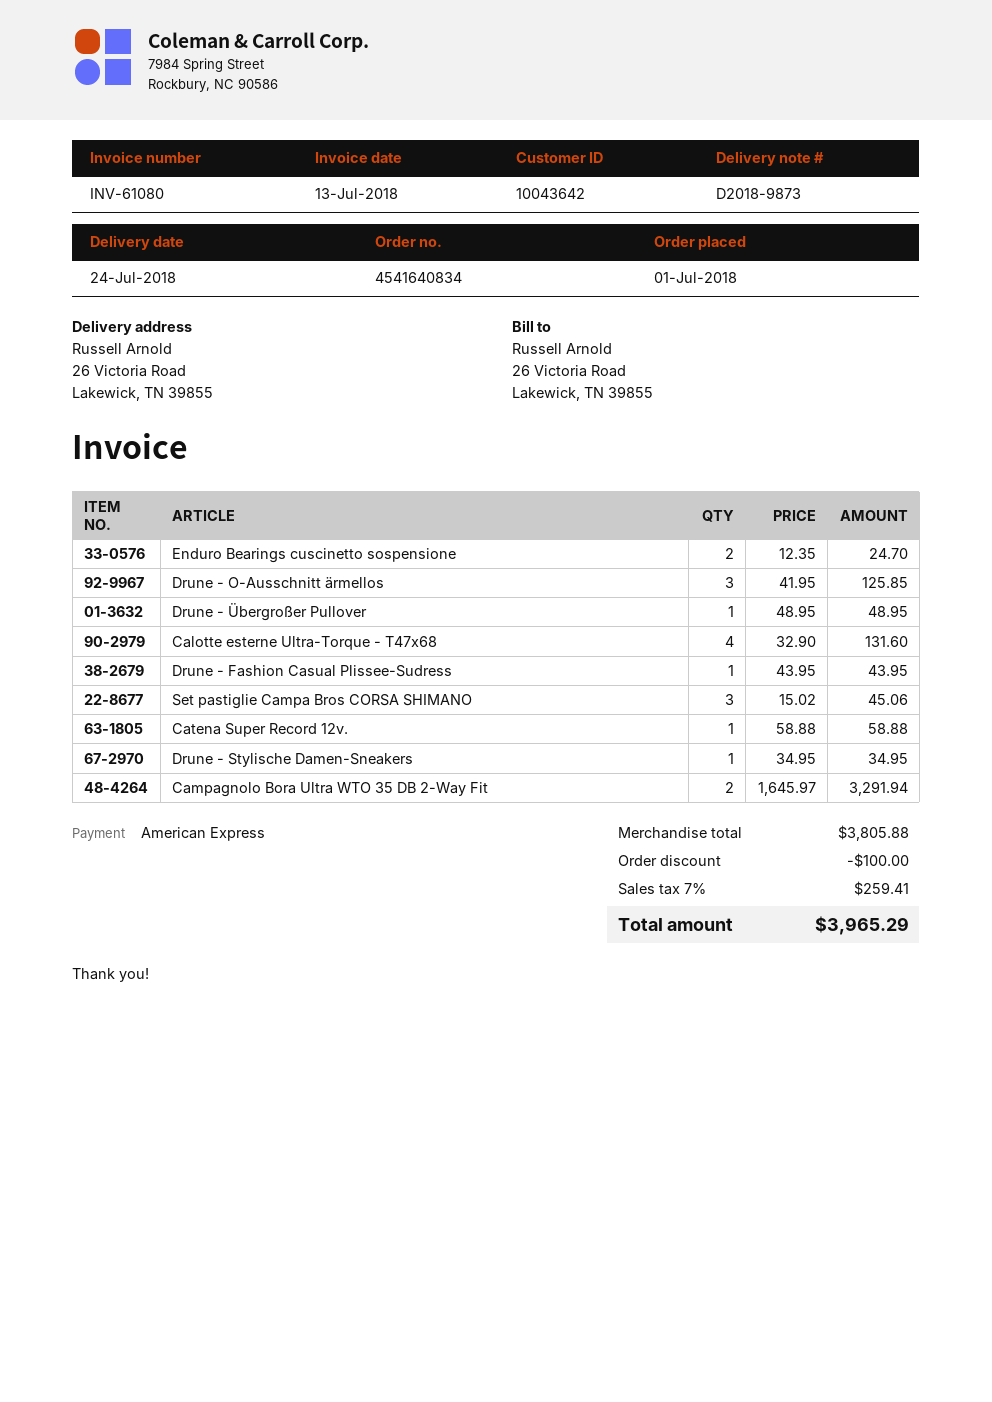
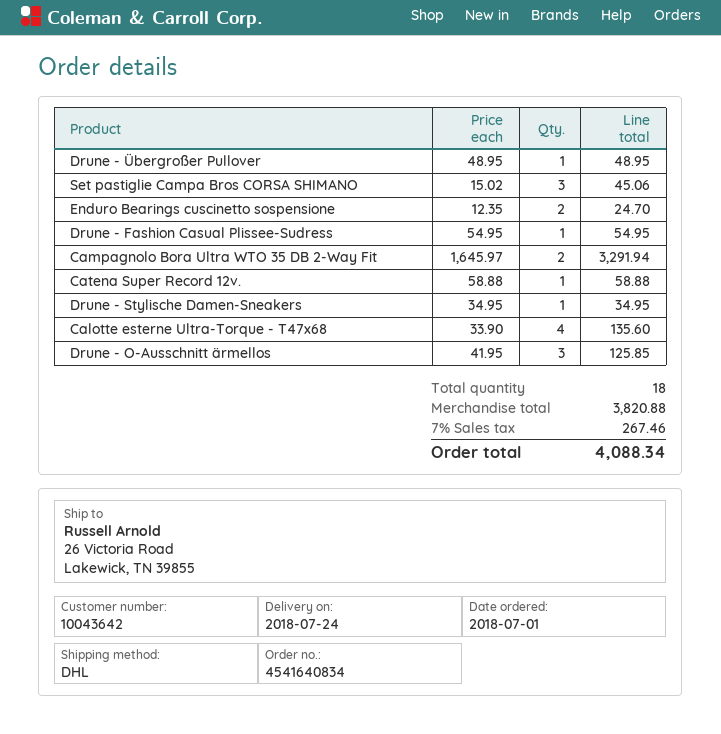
Calotte esterne Ultra-Torque - T47x68: 4 x 32.90 = 131.60 -> 4 x 33.90 = 135.60
Drune - Fashion Casual Plissee-Sudress: 1 x 43.95 = 43.95 -> 1 x 54.95 = 54.95
subtotal: 3805.88 -> 3820.88
discount: 100.00 -> none
tax: 7% = 259.41 -> 7% = 267.46
total: 3965.29 -> 4088.34

